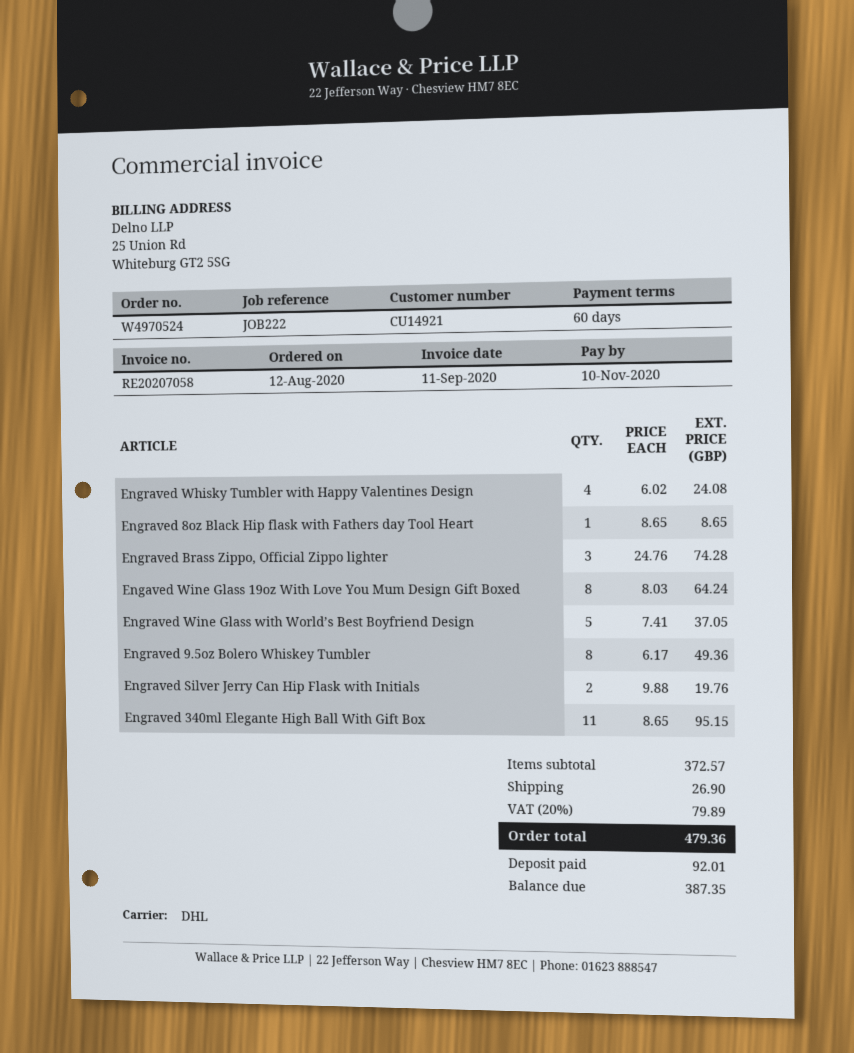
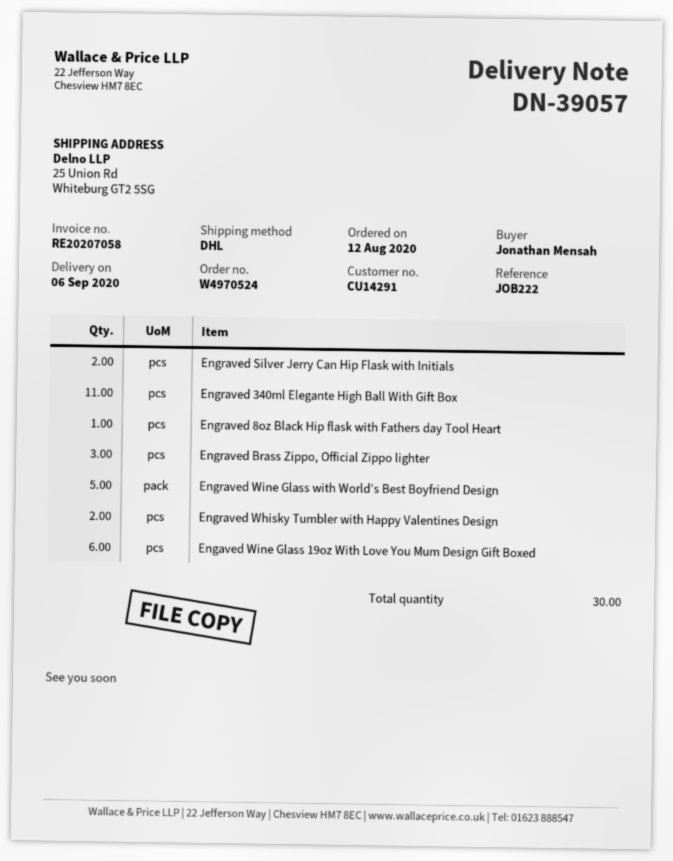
customer number: CU14921 -> CU14291
Engraved Whisky Tumbler with Happy Valentines Design: 4 -> 2
Engaved Wine Glass 19oz With Love You Mum Design Gift Boxed: 8 -> 6
Engraved 9.5oz Bolero Whiskey Tumbler: 8 -> none

